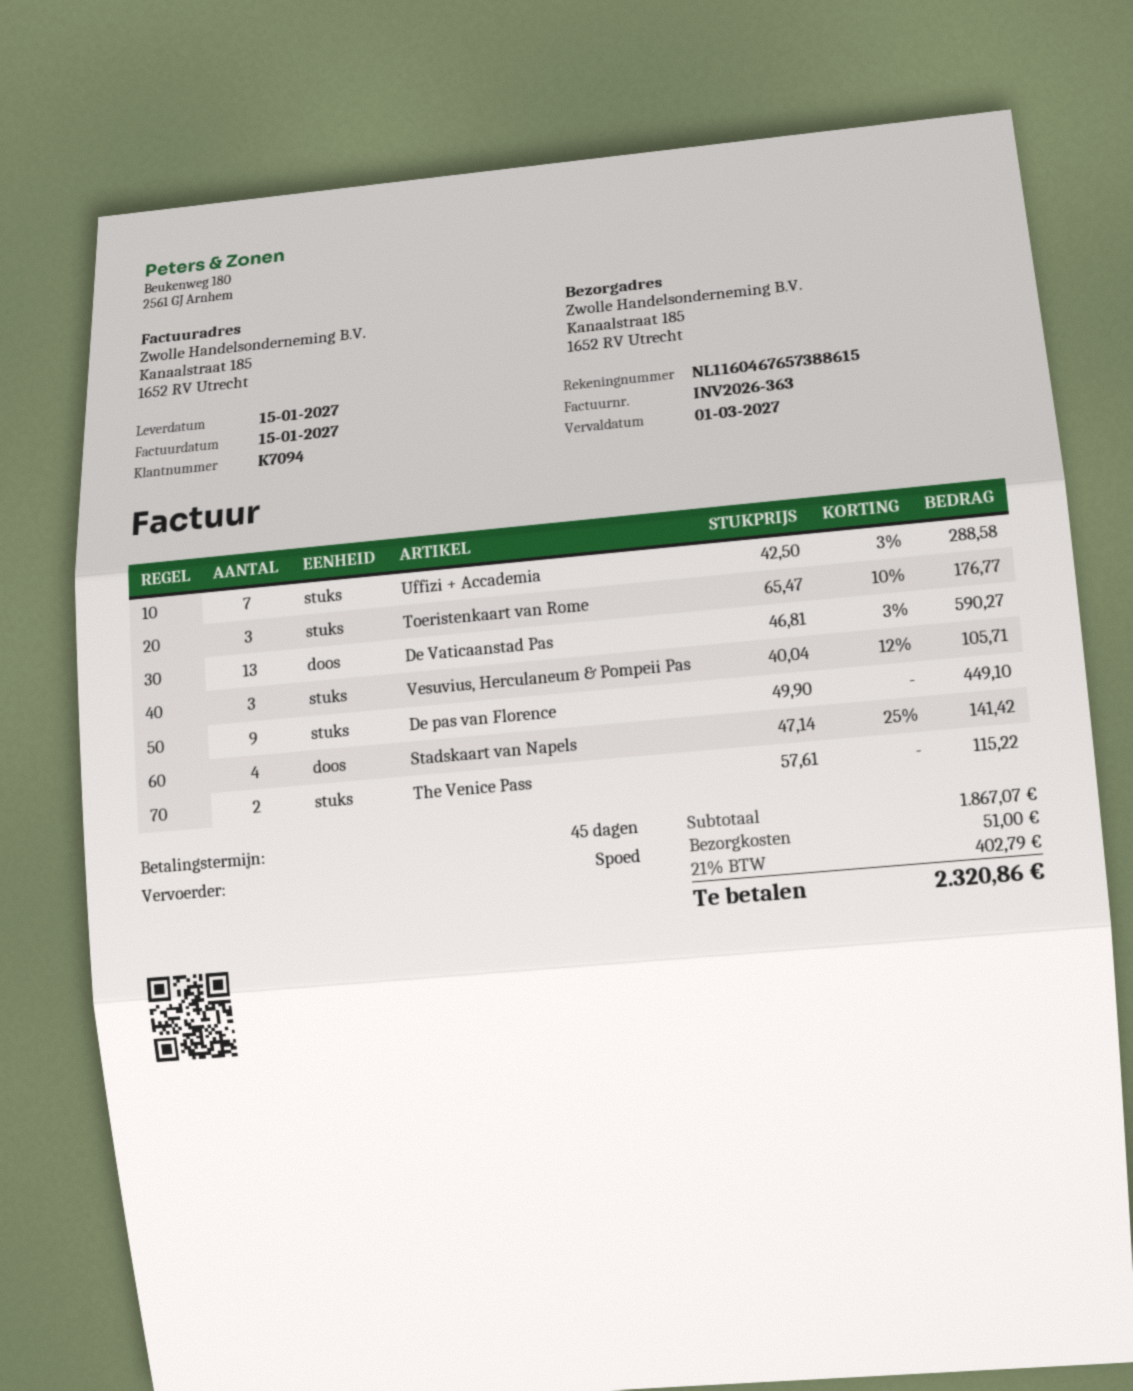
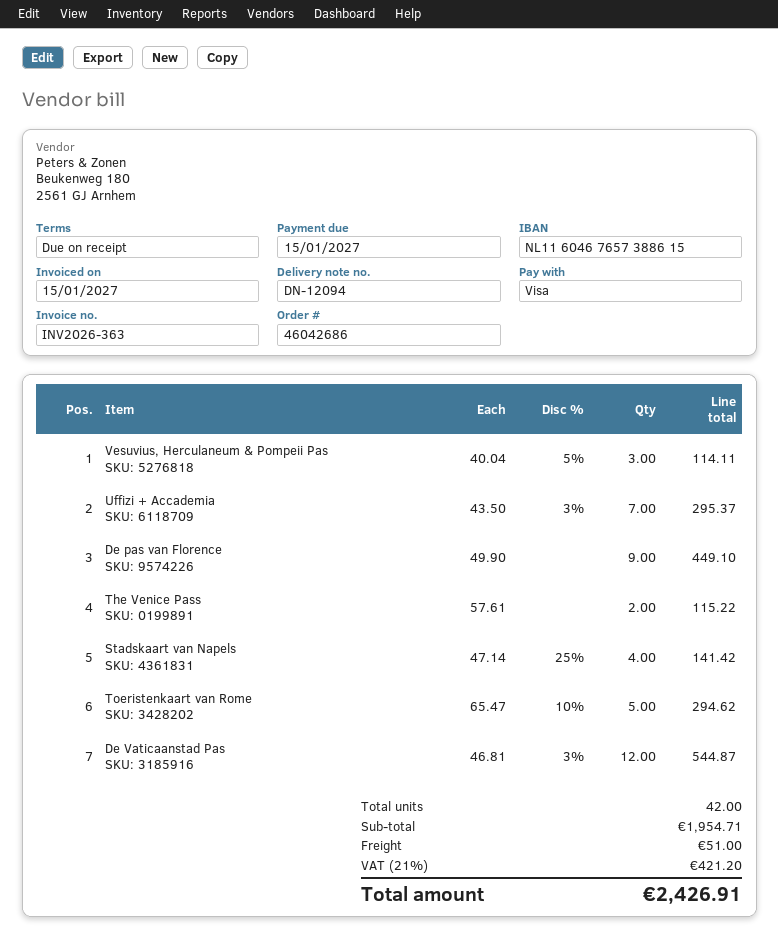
payment terms: 45 days -> on receipt
due date: 2027-03-01 -> 2027-01-15
Uffizi + Accademia: 7 x 42.50 - 3% = 288.58 -> 7 x 43.50 - 3% = 295.37
Toeristenkaart van Rome: 3 x 65.47 - 10% = 176.77 -> 5 x 65.47 - 10% = 294.62
De Vaticaanstad Pas: 13 x 46.81 - 3% = 590.27 -> 12 x 46.81 - 3% = 544.87
Vesuvius, Herculaneum & Pompeii Pas: 3 x 40.04 - 12% = 105.71 -> 3 x 40.04 - 5% = 114.11
subtotal: 1867.07 -> 1954.71
tax: 21% = 402.79 -> 21% = 421.20
total: 2320.86 -> 2426.91

